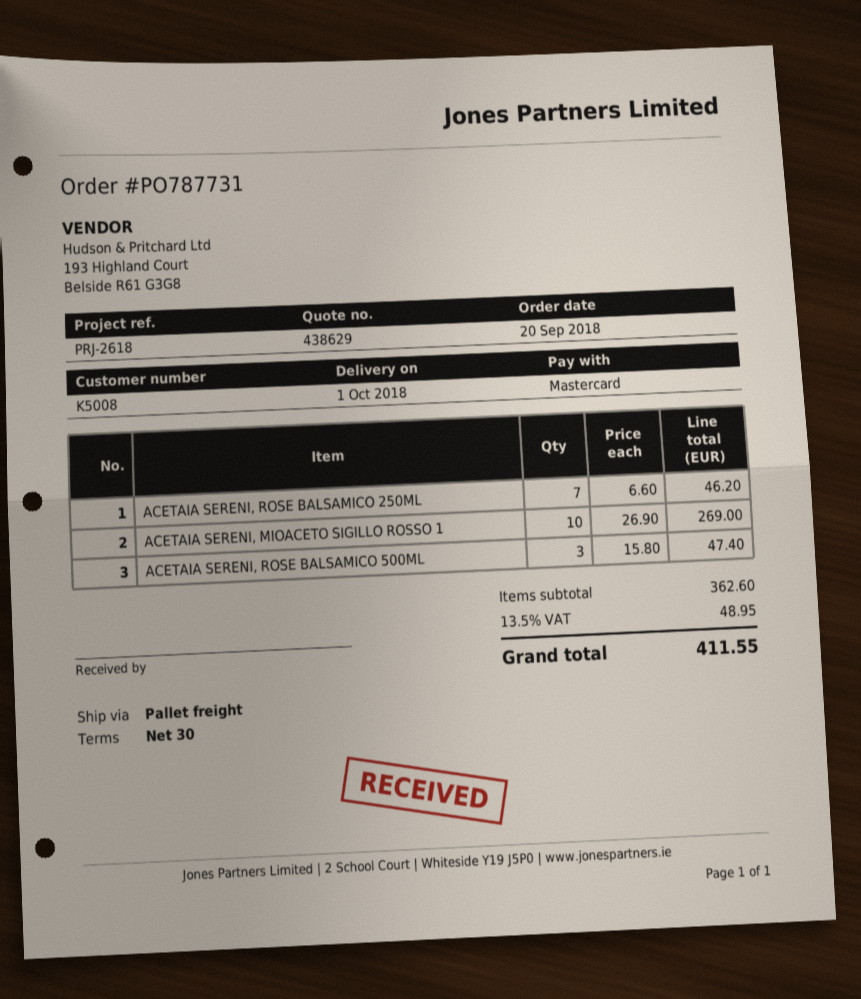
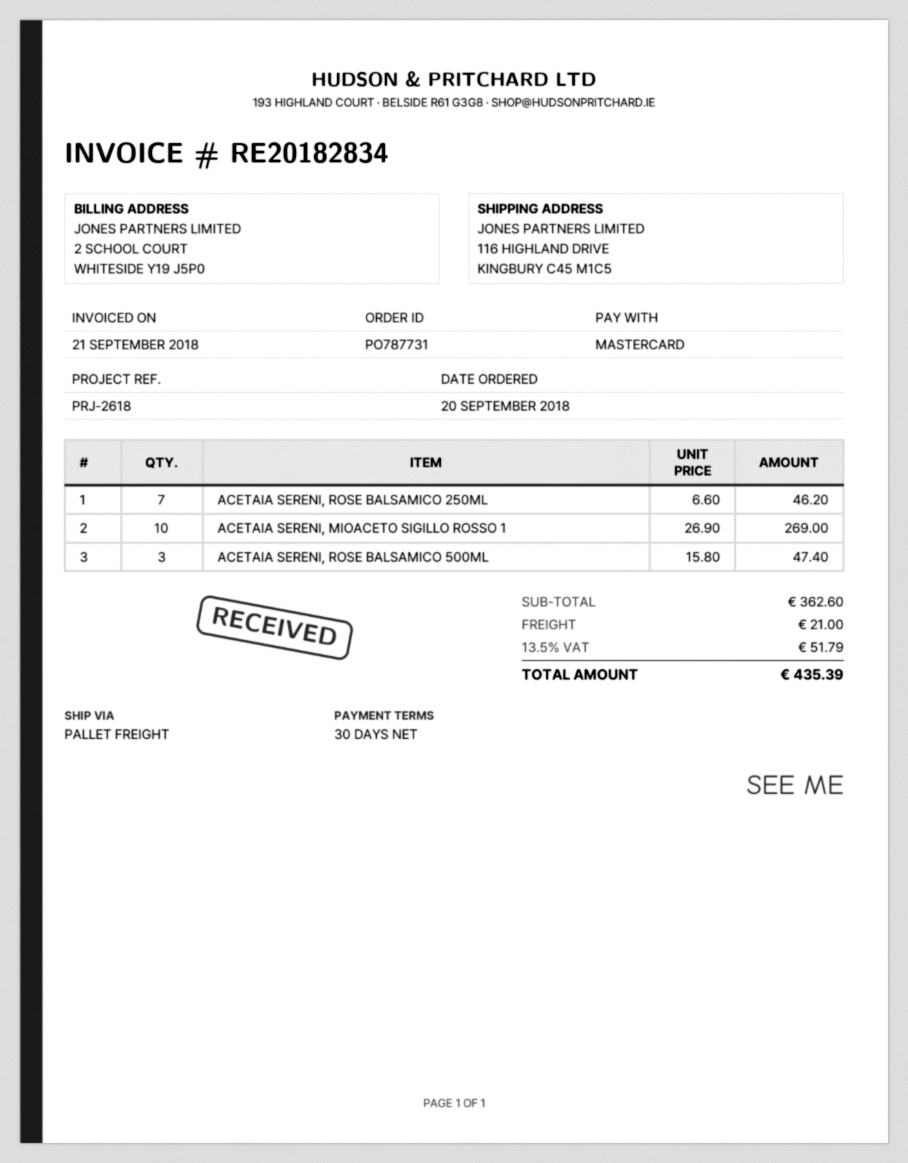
shipping: none -> 21.00
tax: 13.5% = 48.95 -> 13.5% = 51.79
total: 411.55 -> 435.39

